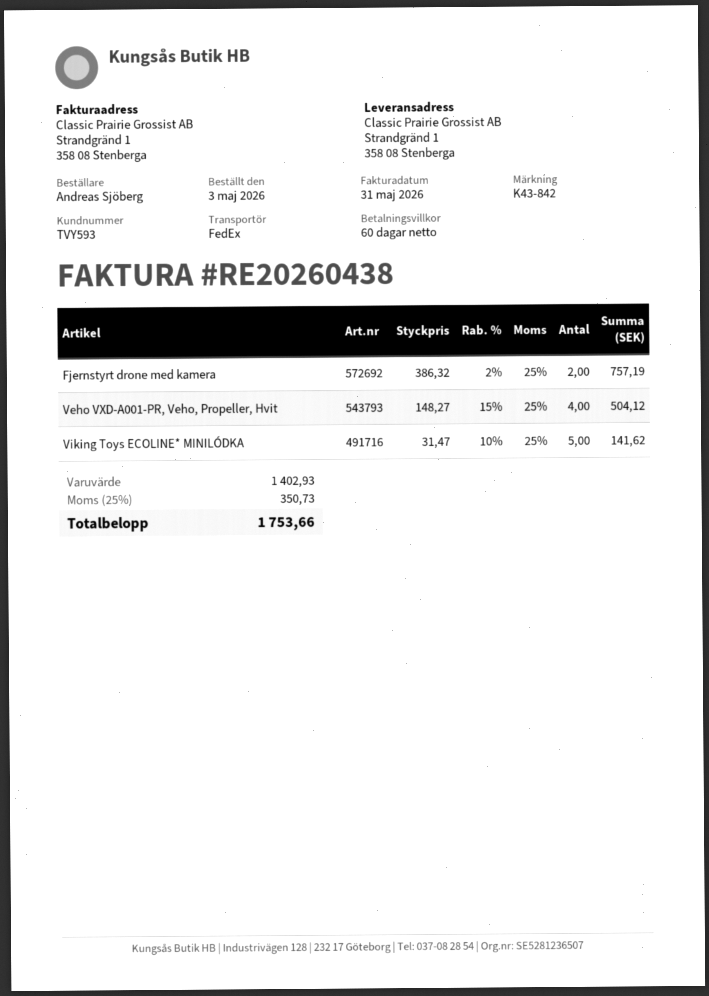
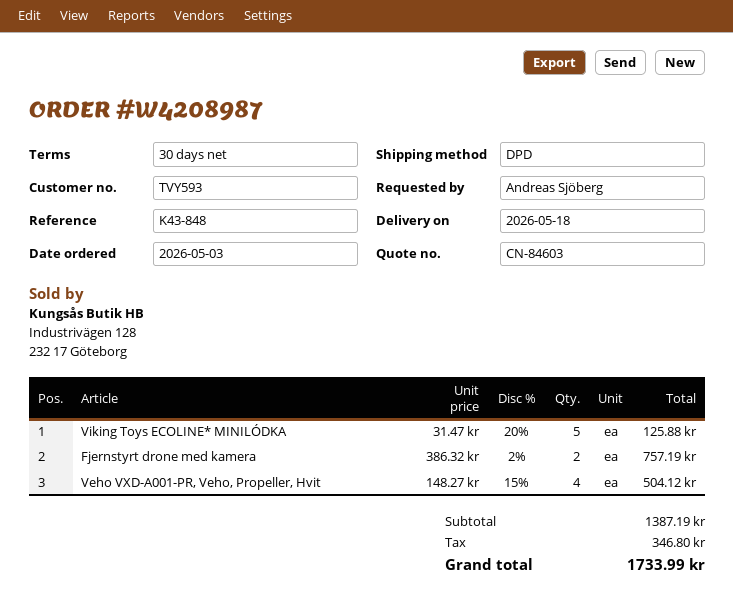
payment terms: 60 days -> 30 days
reference: K43-842 -> K43-848
shipping method: FedEx -> DPD
Viking Toys ECOLINE* MINILÓDKA: 5 x 31.47 - 10% = 141.62 -> 5 x 31.47 - 20% = 125.88
subtotal: 1402.93 -> 1387.19
tax: 350.73 -> 346.80
total: 1753.66 -> 1733.99

